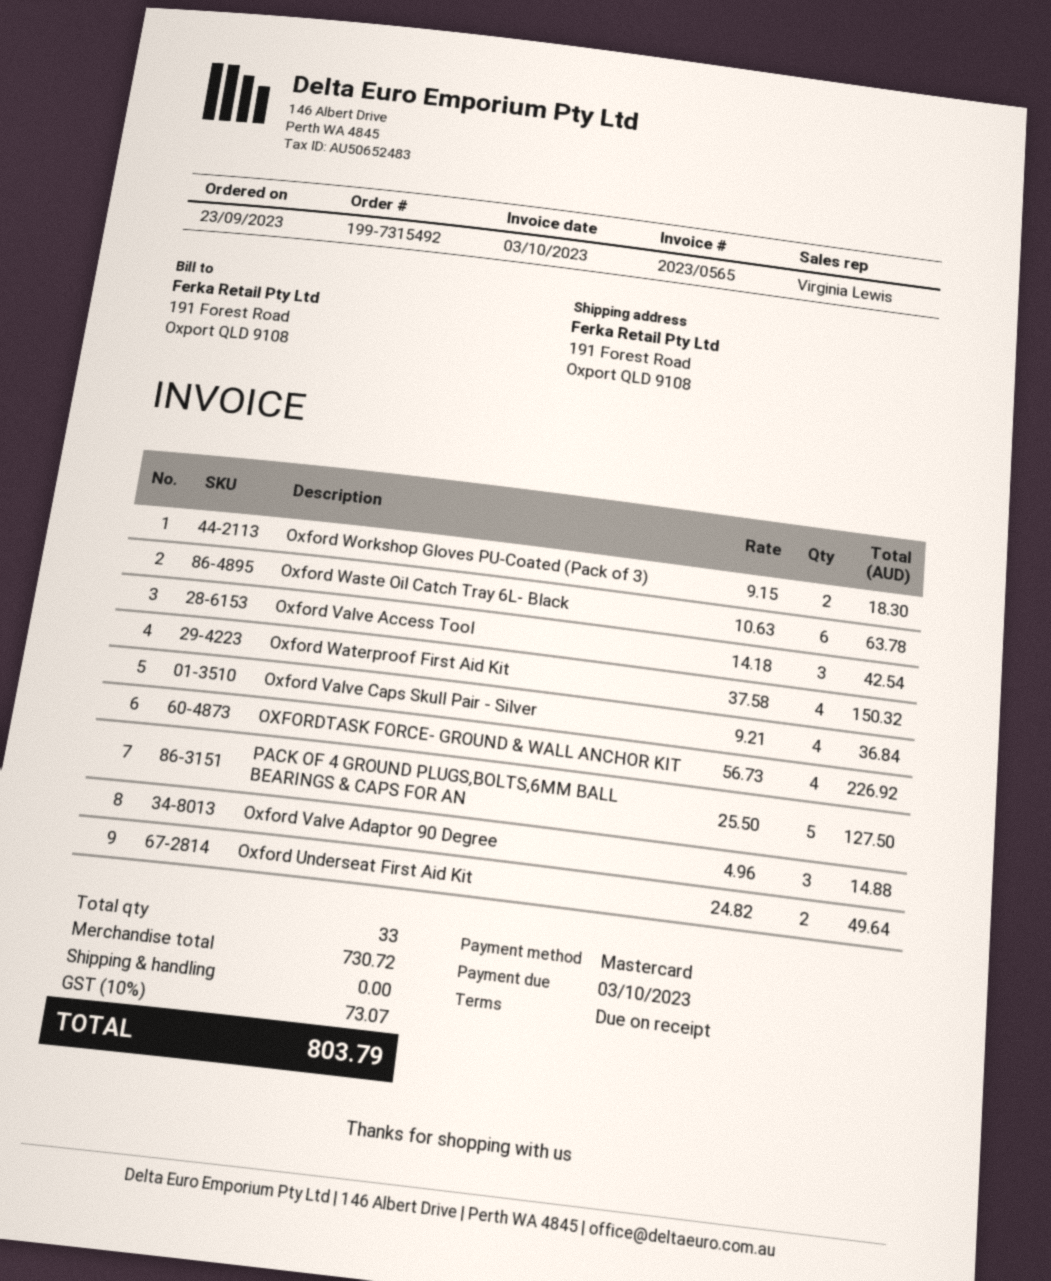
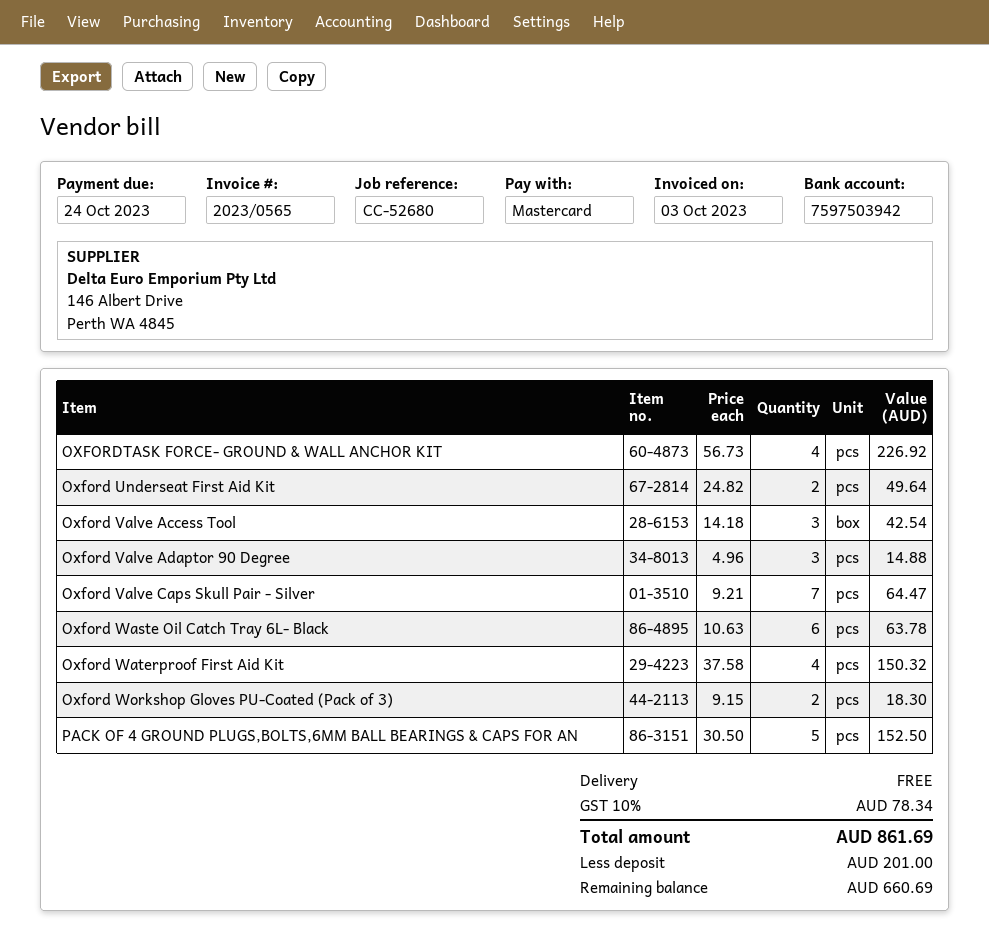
due date: 2023-10-03 -> 2023-10-24
Oxford Valve Caps Skull Pair - Silver: 4 x 9.21 = 36.84 -> 7 x 9.21 = 64.47
PACK OF 4 GROUND PLUGS,BOLTS,6MM BALL BEARINGS & CAPS FOR AN: 5 x 25.50 = 127.50 -> 5 x 30.50 = 152.50
tax: 10% = 73.07 -> 10% = 78.34
total: 803.79 -> 861.69

